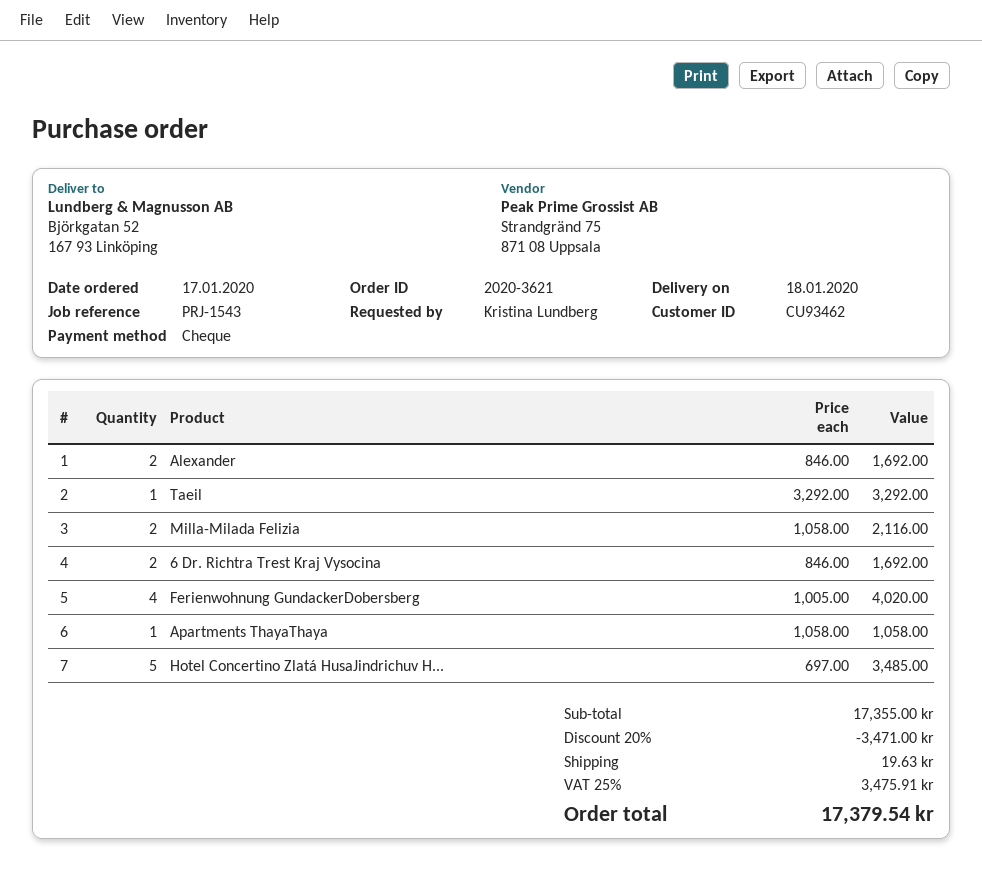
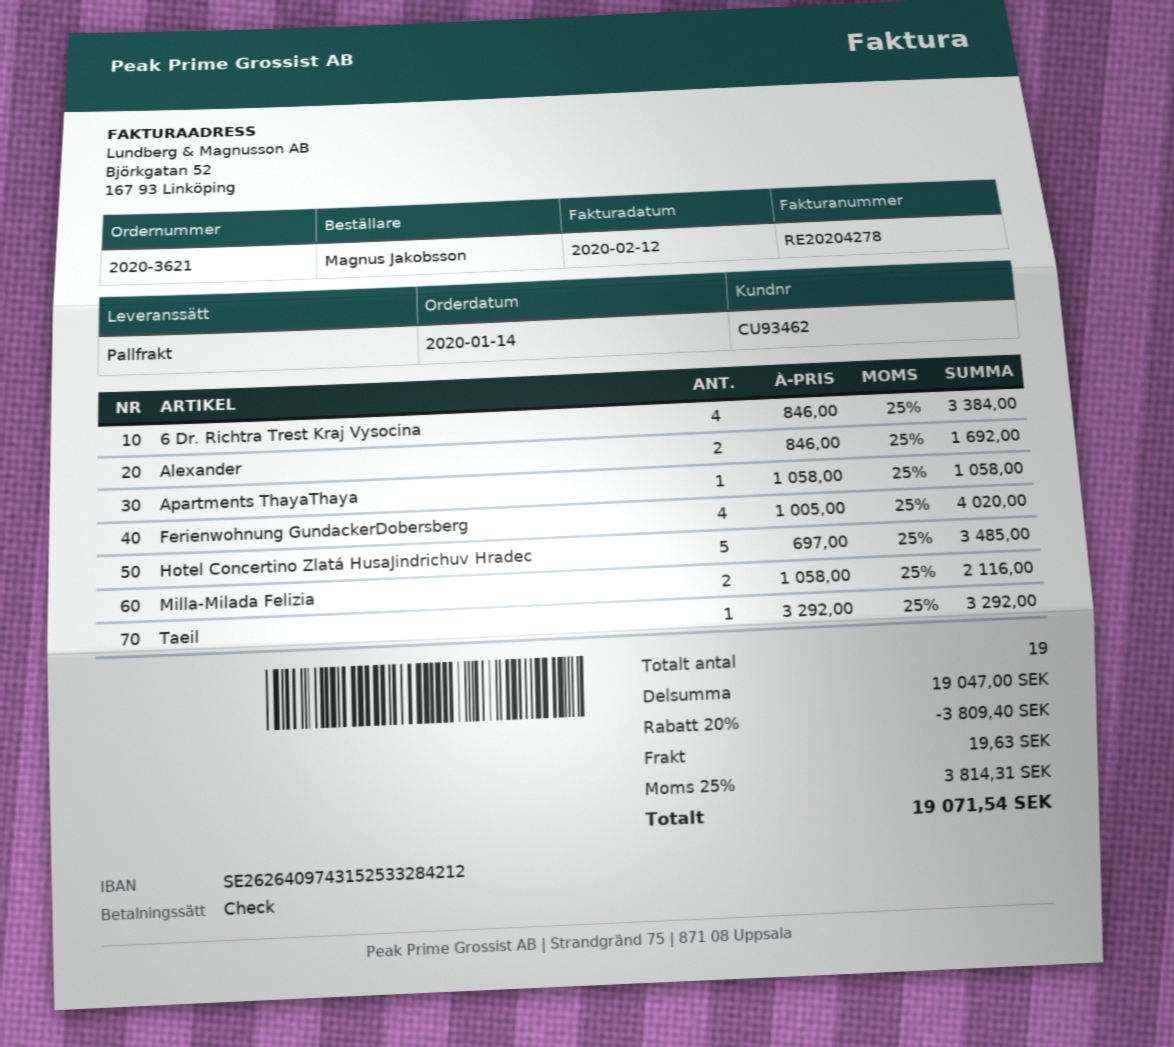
order date: 2020-01-17 -> 2020-01-14
ordered by: Kristina Lundberg -> Magnus Jakobsson
6 Dr. Richtra Trest Kraj Vysocina: 2 x 846.00 = 1692.00 -> 4 x 846.00 = 3384.00
subtotal: 17355.00 -> 19047.00
discount: 20% = 3471.00 -> 20% = 3809.40
tax: 25% = 3475.91 -> 25% = 3814.31
total: 17379.54 -> 19071.54

